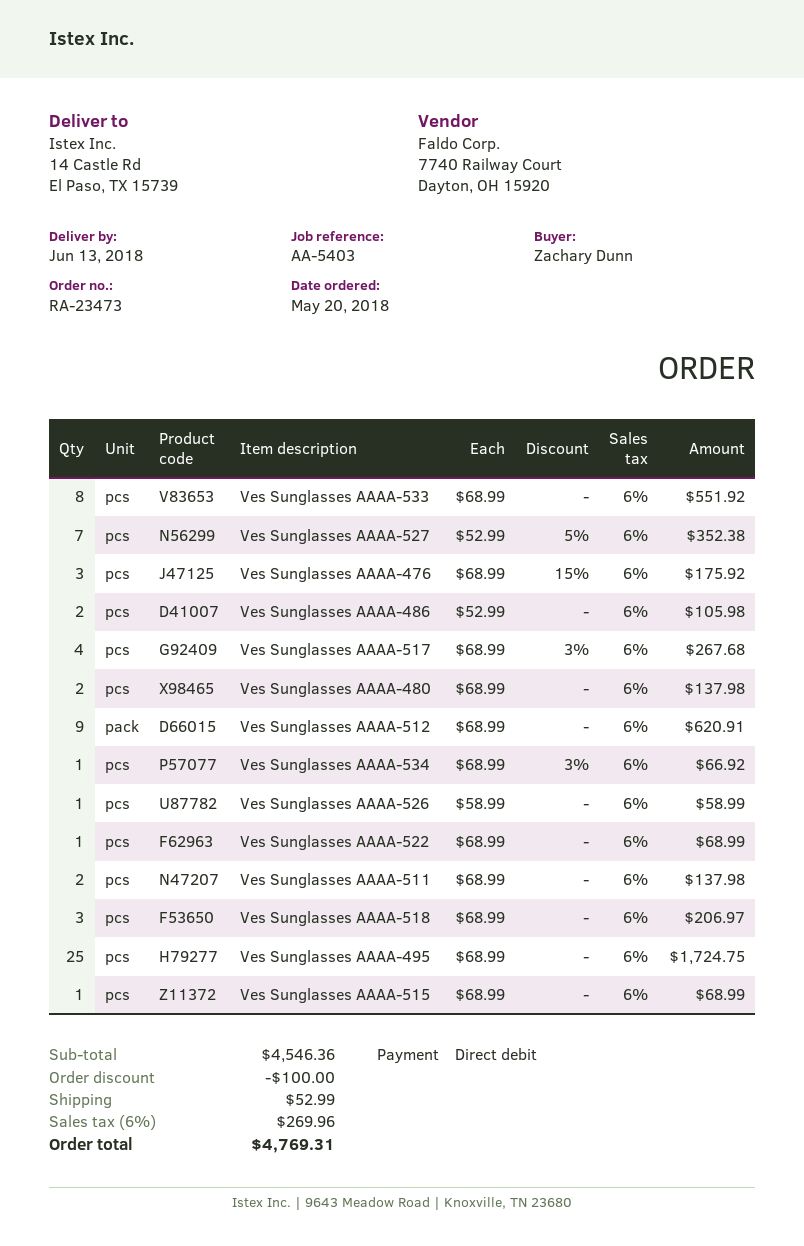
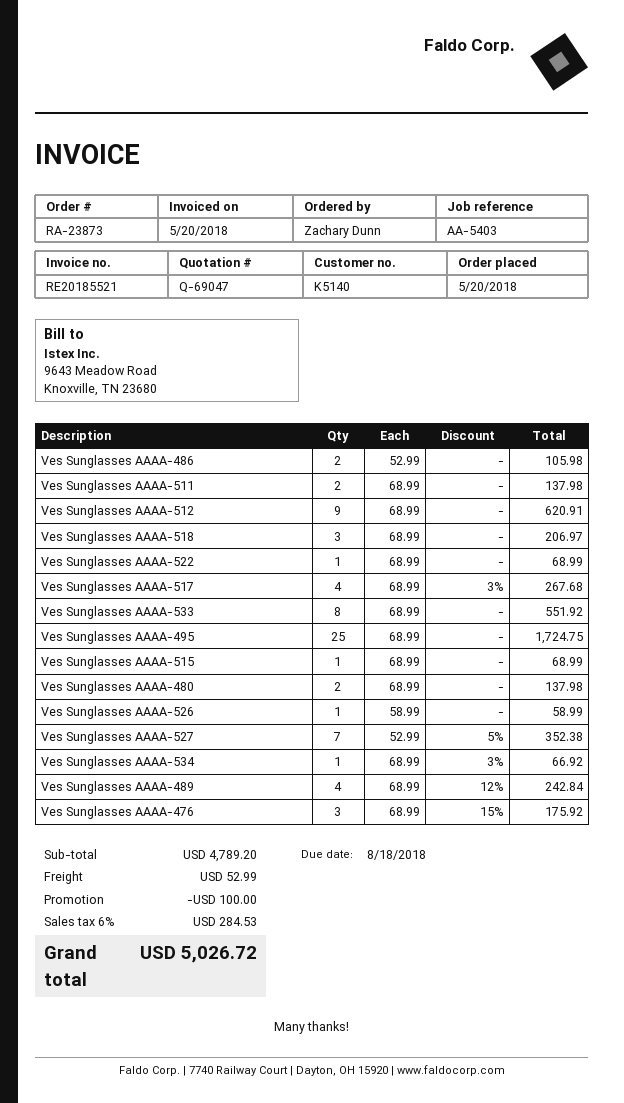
order number: RA-23473 -> RA-23873
Ves Sunglasses AAAA-489: none -> 4 x 68.99 - 12% = 242.84
subtotal: 4546.36 -> 4789.20
tax: 6% = 269.96 -> 6% = 284.53
total: 4769.31 -> 5026.72

